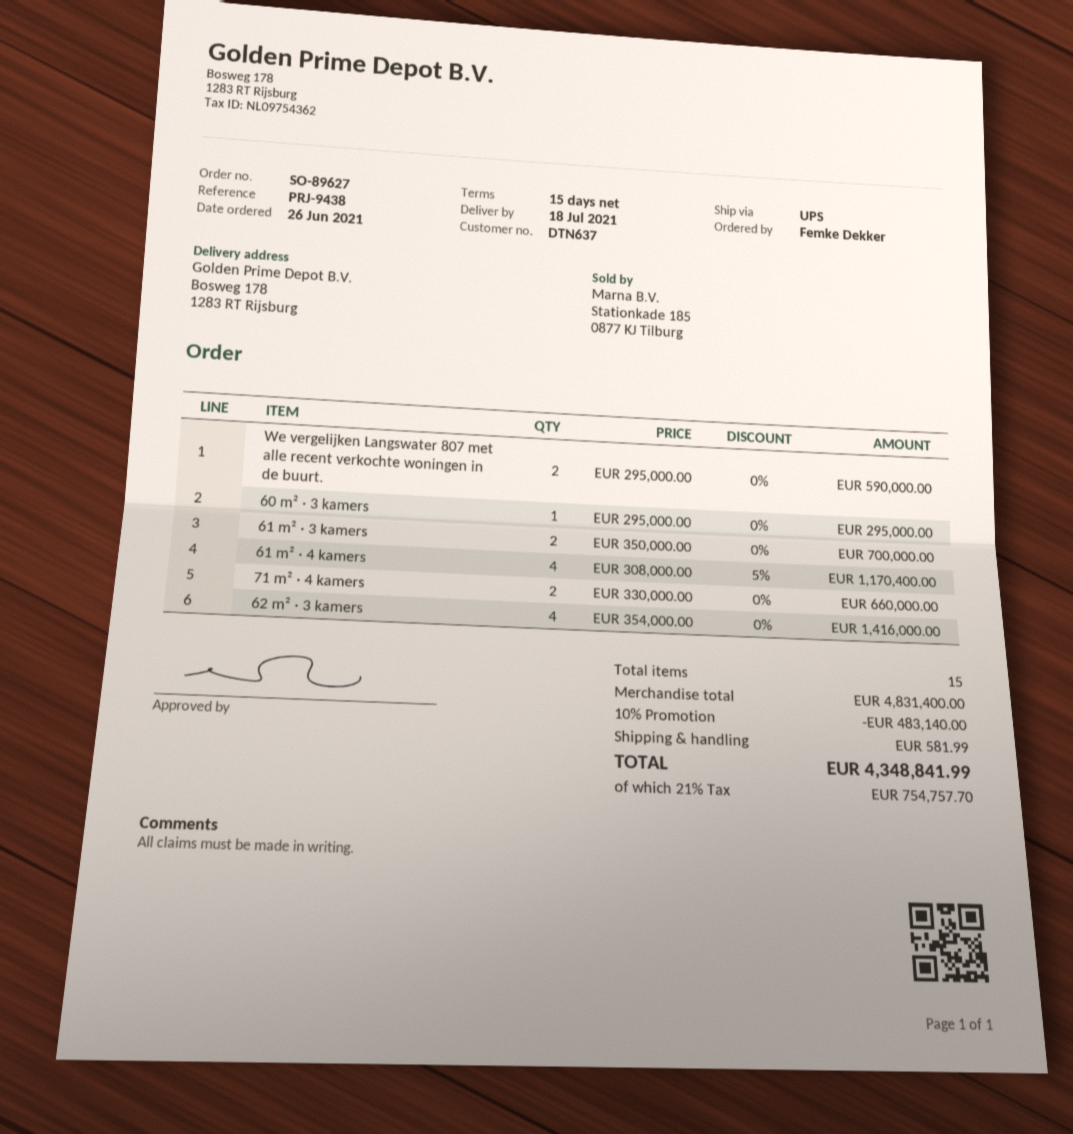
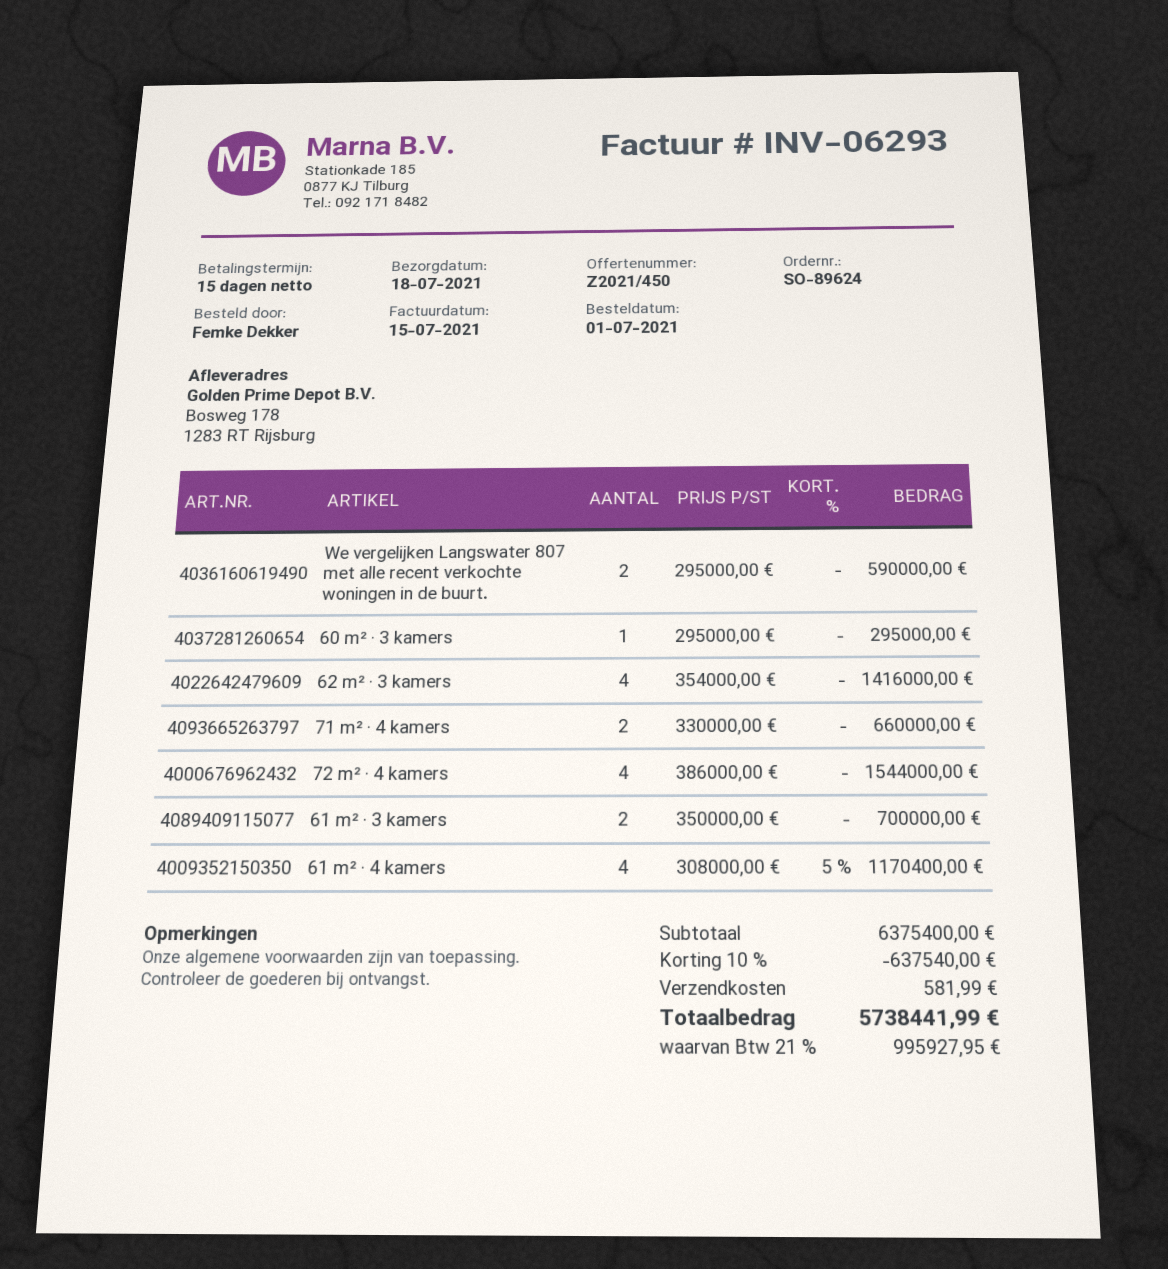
order number: SO-89627 -> SO-89624
order date: 2021-06-26 -> 2021-07-01
72 m² · 4 kamers: none -> 4 x 386000.00 = 1544000.00
subtotal: 4831400.00 -> 6375400.00
discount: 10% = 483140.00 -> 10% = 637540.00
tax: 21% = 754757.70 -> 21% = 995927.95
total: 4348841.99 -> 5738441.99

